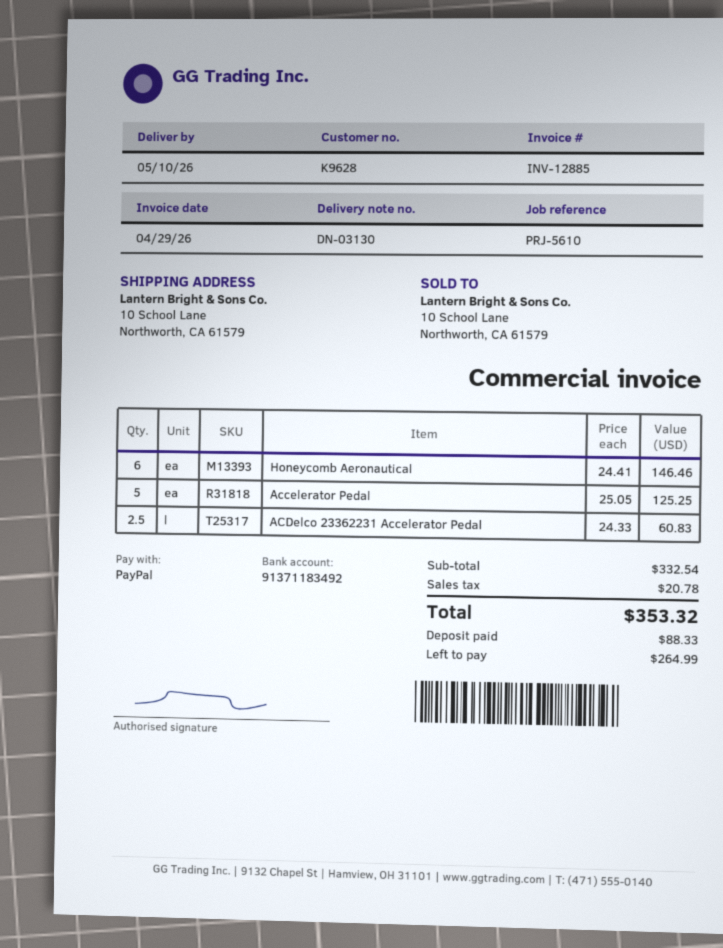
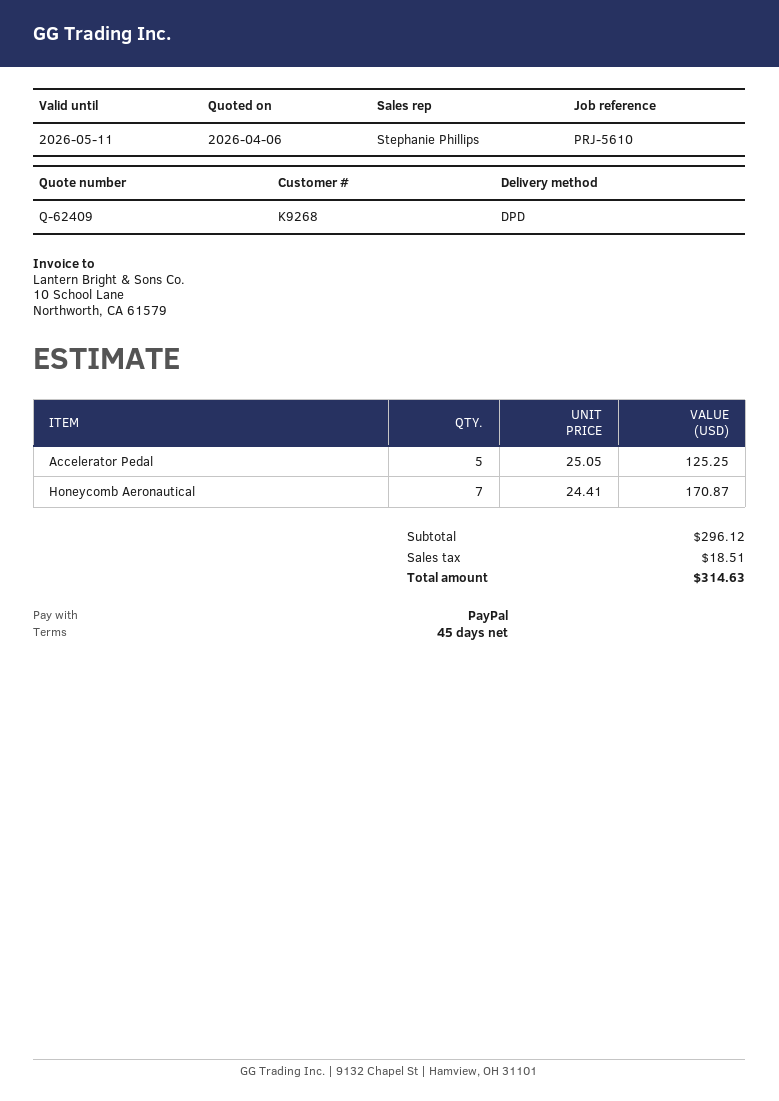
customer number: K9628 -> K9268
Honeycomb Aeronautical: 6 x 24.41 = 146.46 -> 7 x 24.41 = 170.87
ACDelco 23362231 Accelerator Pedal: 2.5 x 24.33 = 60.83 -> none
subtotal: 332.54 -> 296.12
tax: 20.78 -> 18.51
total: 353.32 -> 314.63

